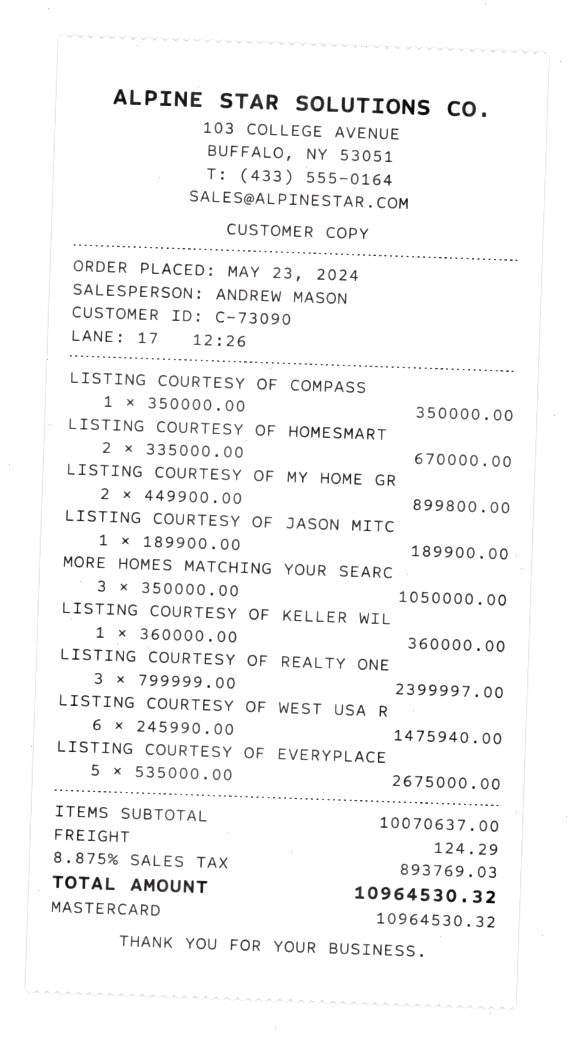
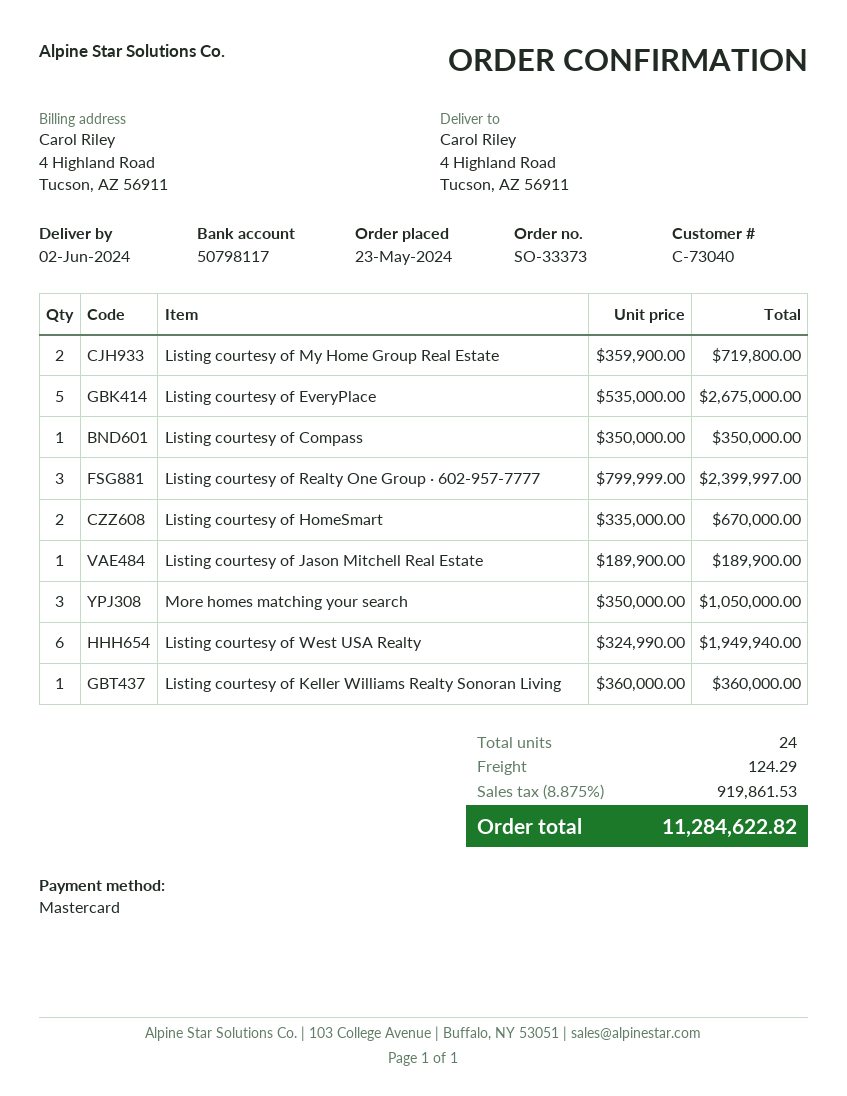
customer number: C-73090 -> C-73040
LISTING COURTESY OF MY HOME GR: 2 x 449900.00 = 899800.00 -> 2 x 359900.00 = 719800.00
LISTING COURTESY OF WEST USA R: 6 x 245990.00 = 1475940.00 -> 6 x 324990.00 = 1949940.00
tax: 8.875% = 893769.03 -> 8.875% = 919861.53
total: 10964530.32 -> 11284622.82

